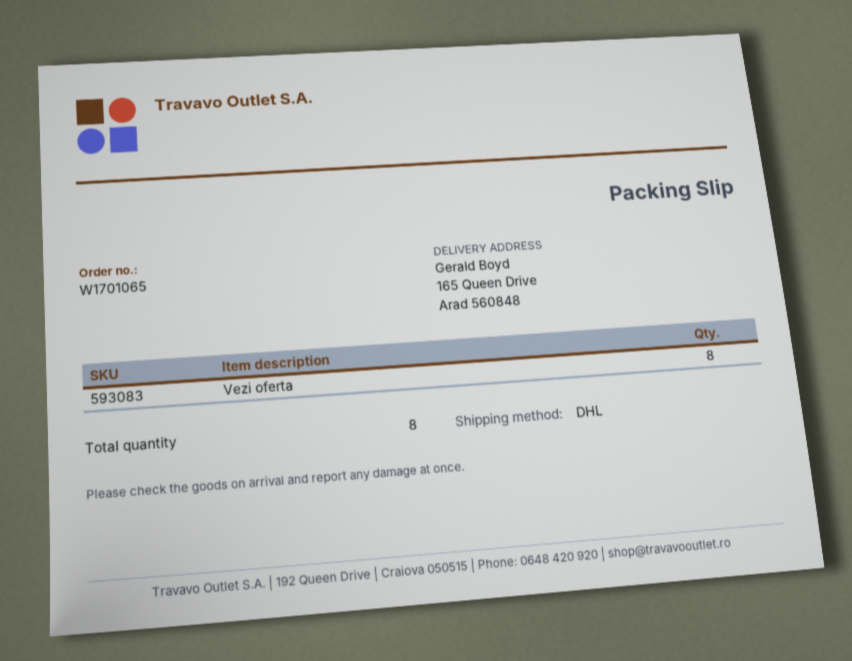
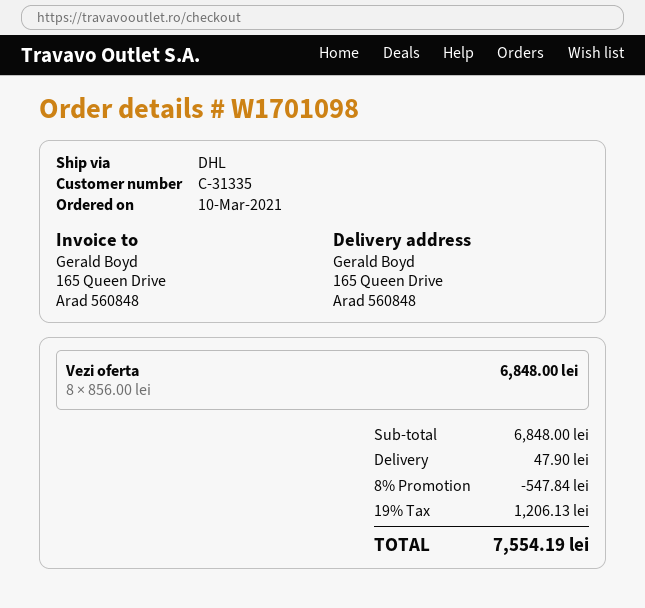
order number: W1701065 -> W1701098

